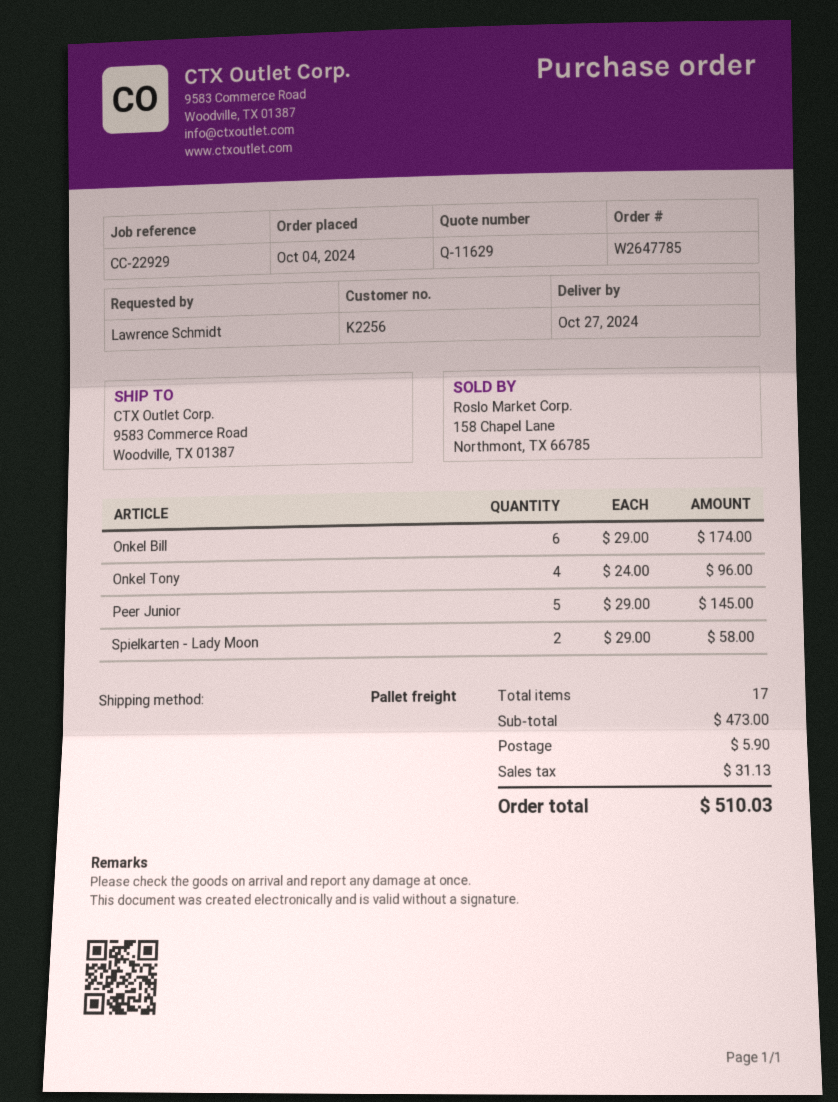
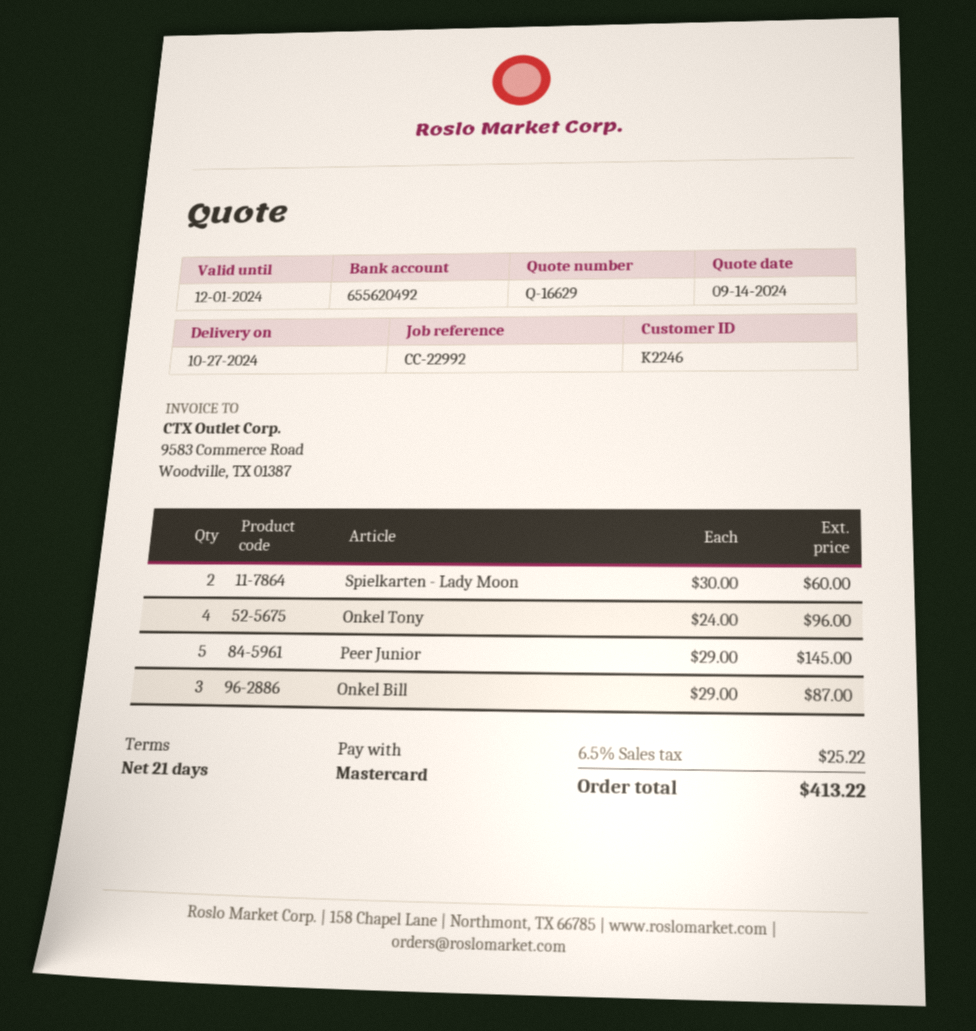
quote number: Q-11629 -> Q-16629
customer number: K2256 -> K2246
reference: CC-22929 -> CC-22992
Onkel Bill: 6 x 29.00 = 174.00 -> 3 x 29.00 = 87.00
Spielkarten - Lady Moon: 2 x 29.00 = 58.00 -> 2 x 30.00 = 60.00
shipping: 5.90 -> none
tax: 31.13 -> 25.22
total: 510.03 -> 413.22

